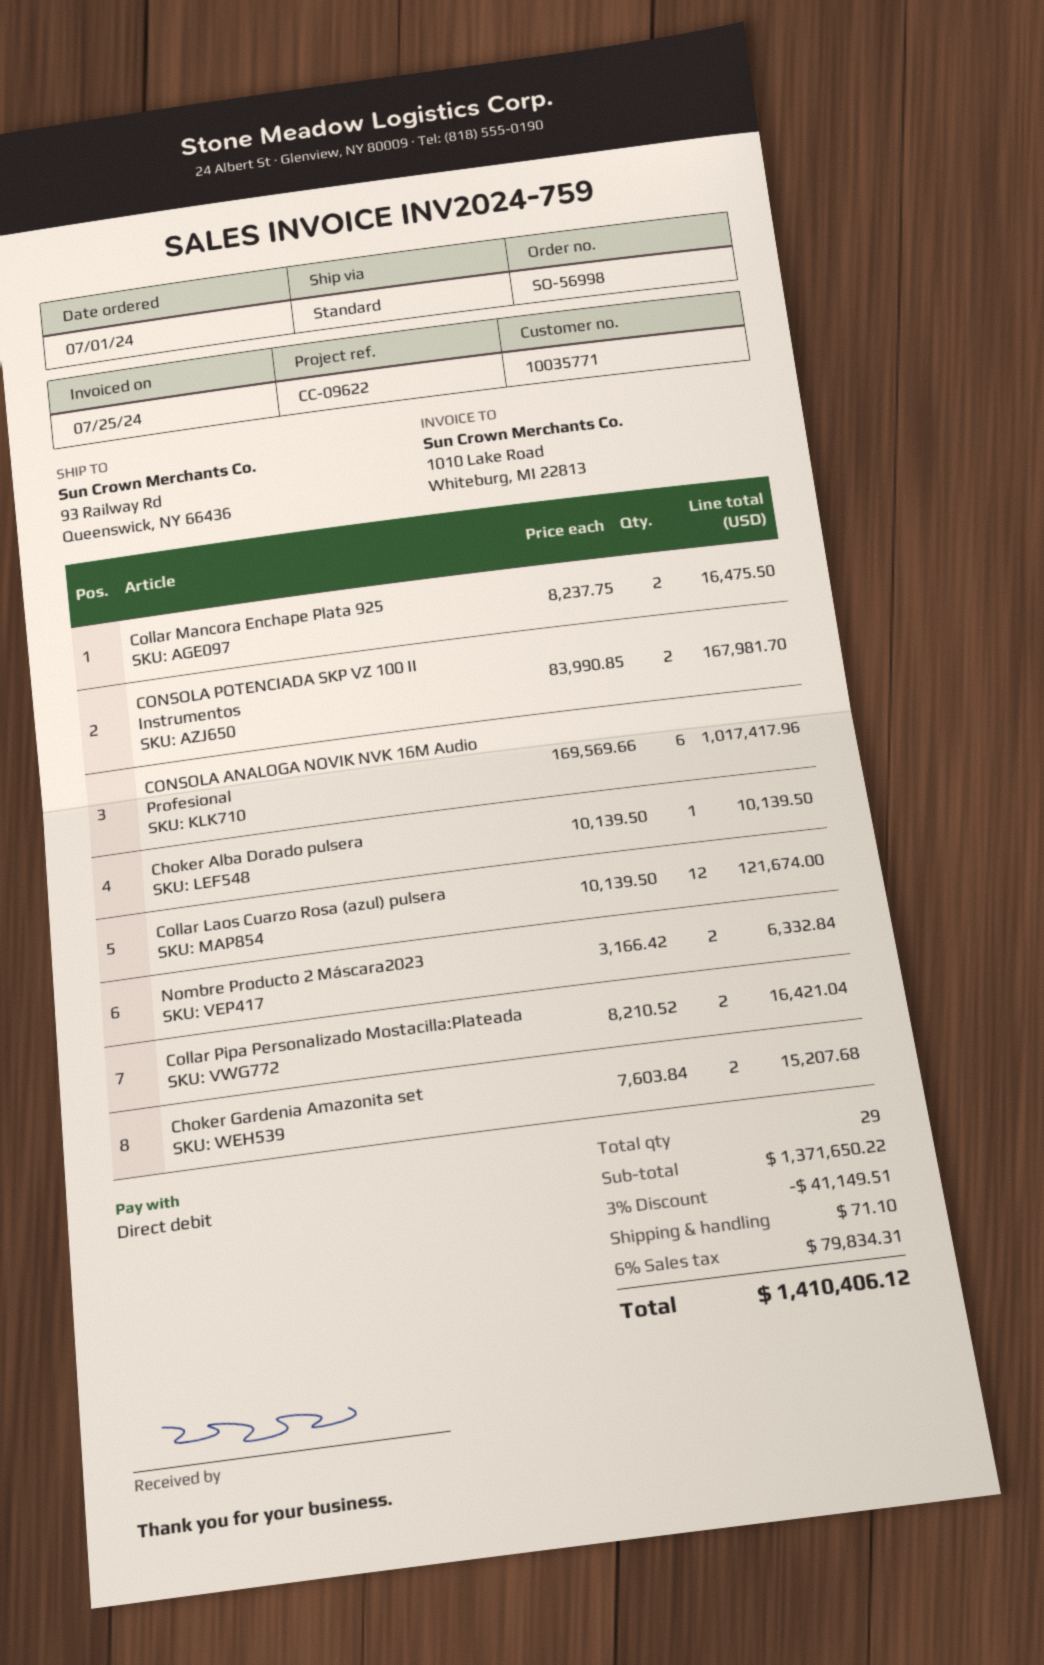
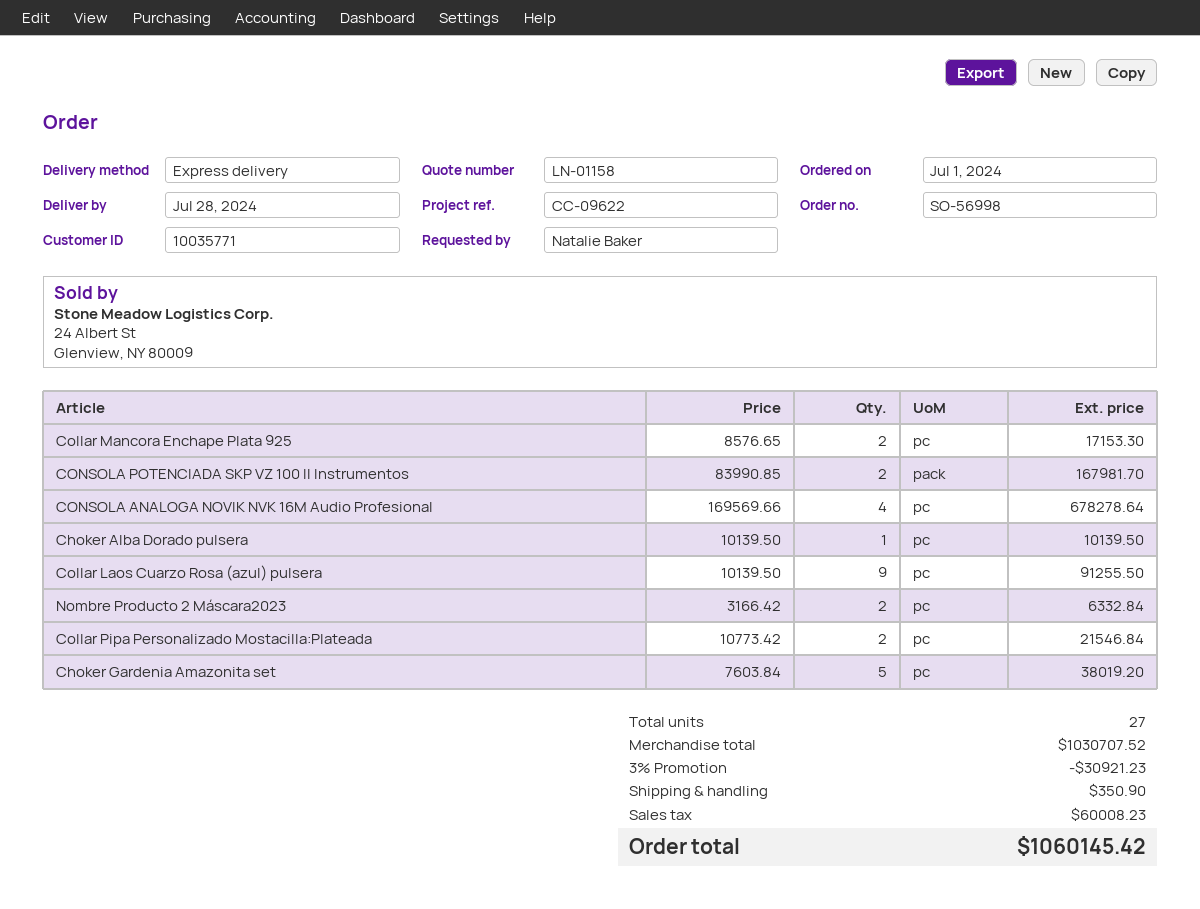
shipping method: standard -> express
Collar Mancora Enchape Plata 925: 2 x 8237.75 = 16475.50 -> 2 x 8576.65 = 17153.30
CONSOLA ANALOGA NOVIK NVK 16M Audio Profesional: 6 x 169569.66 = 1017417.96 -> 4 x 169569.66 = 678278.64
Collar Laos Cuarzo Rosa (azul) pulsera: 12 x 10139.50 = 121674.00 -> 9 x 10139.50 = 91255.50
Collar Pipa Personalizado Mostacilla:Plateada: 2 x 8210.52 = 16421.04 -> 2 x 10773.42 = 21546.84
Choker Gardenia Amazonita set: 2 x 7603.84 = 15207.68 -> 5 x 7603.84 = 38019.20
total quantity: 29 -> 27
subtotal: 1371650.22 -> 1030707.52
discount: 3% = 41149.51 -> 3% = 30921.23
shipping: 71.10 -> 350.90
tax: 79834.31 -> 60008.23
total: 1410406.12 -> 1060145.42

